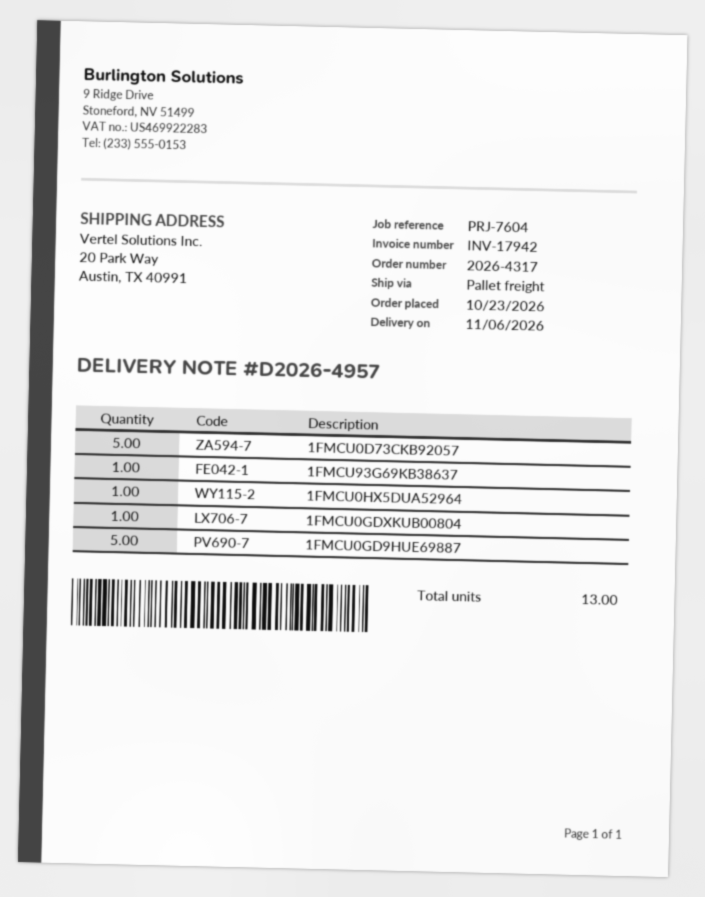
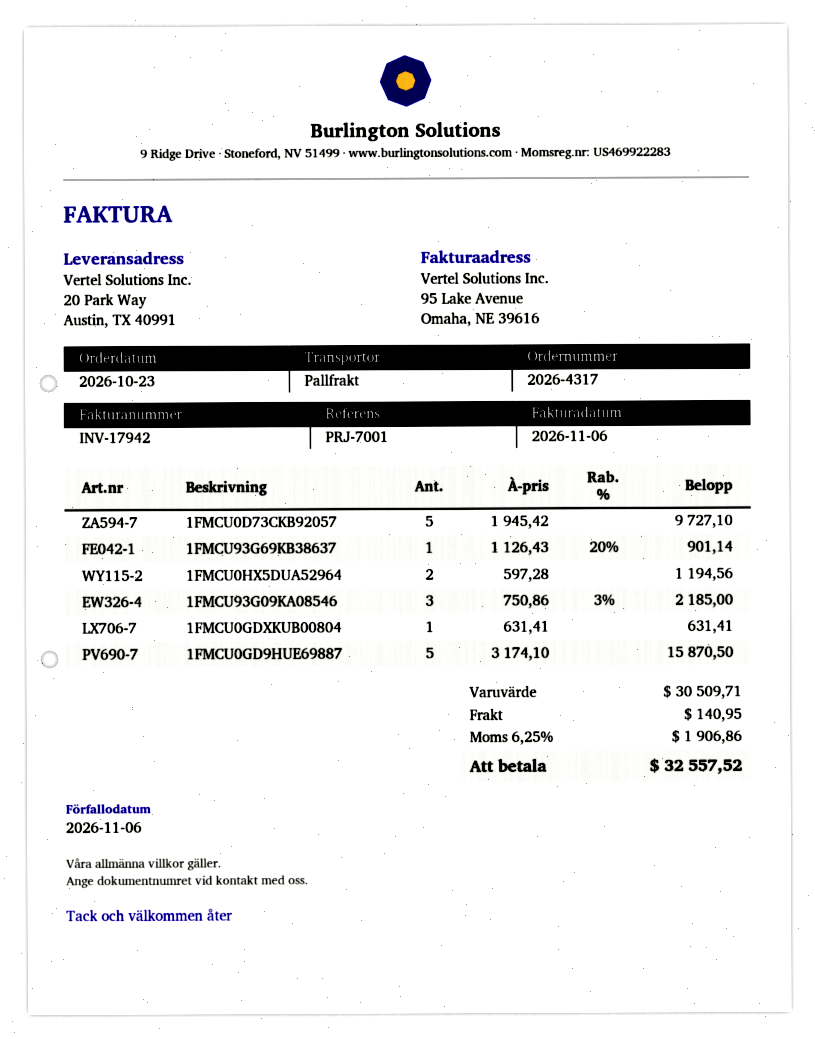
reference: PRJ-7604 -> PRJ-7001
1FMCU0HX5DUA52964: 1 -> 2
1FMCU93G09KA08546: none -> 3

